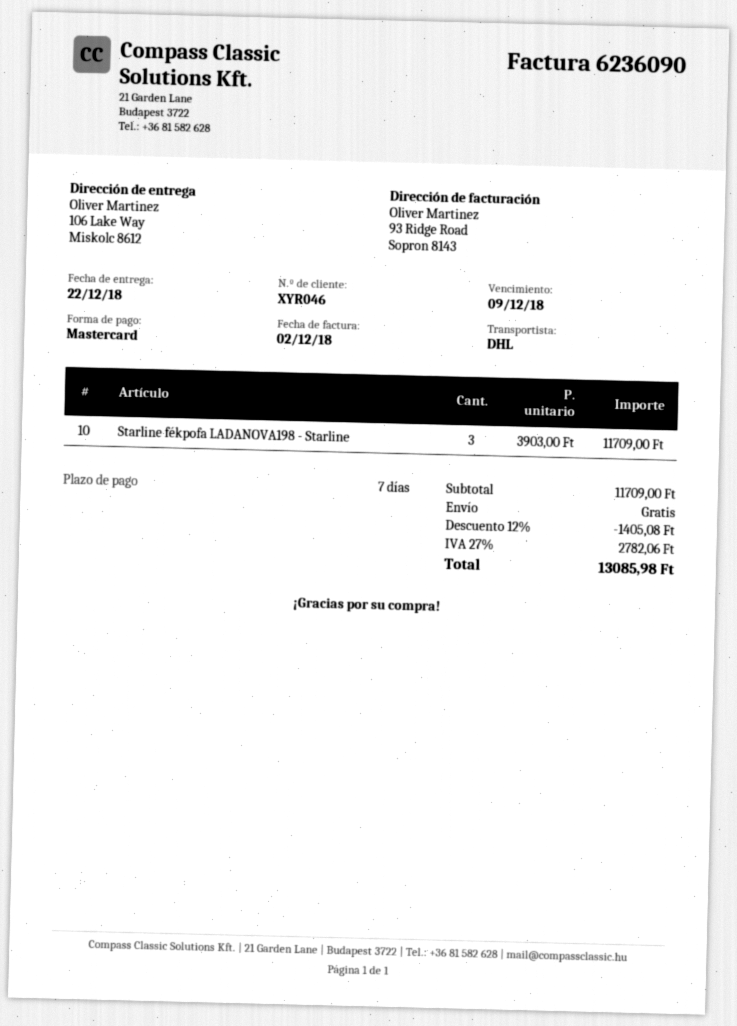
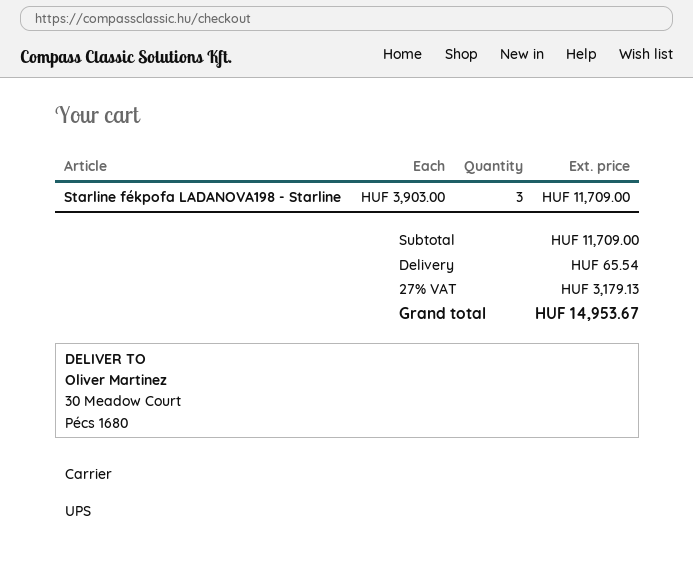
shipping method: DHL -> UPS
ship to: 106 Lake Way, Miskolc 8612 -> 30 Meadow Court, Pécs 1680
discount: 12% = 1405.08 -> none
shipping: 0.00 -> 65.54
tax: 27% = 2782.06 -> 27% = 3179.13
total: 13085.98 -> 14953.67

